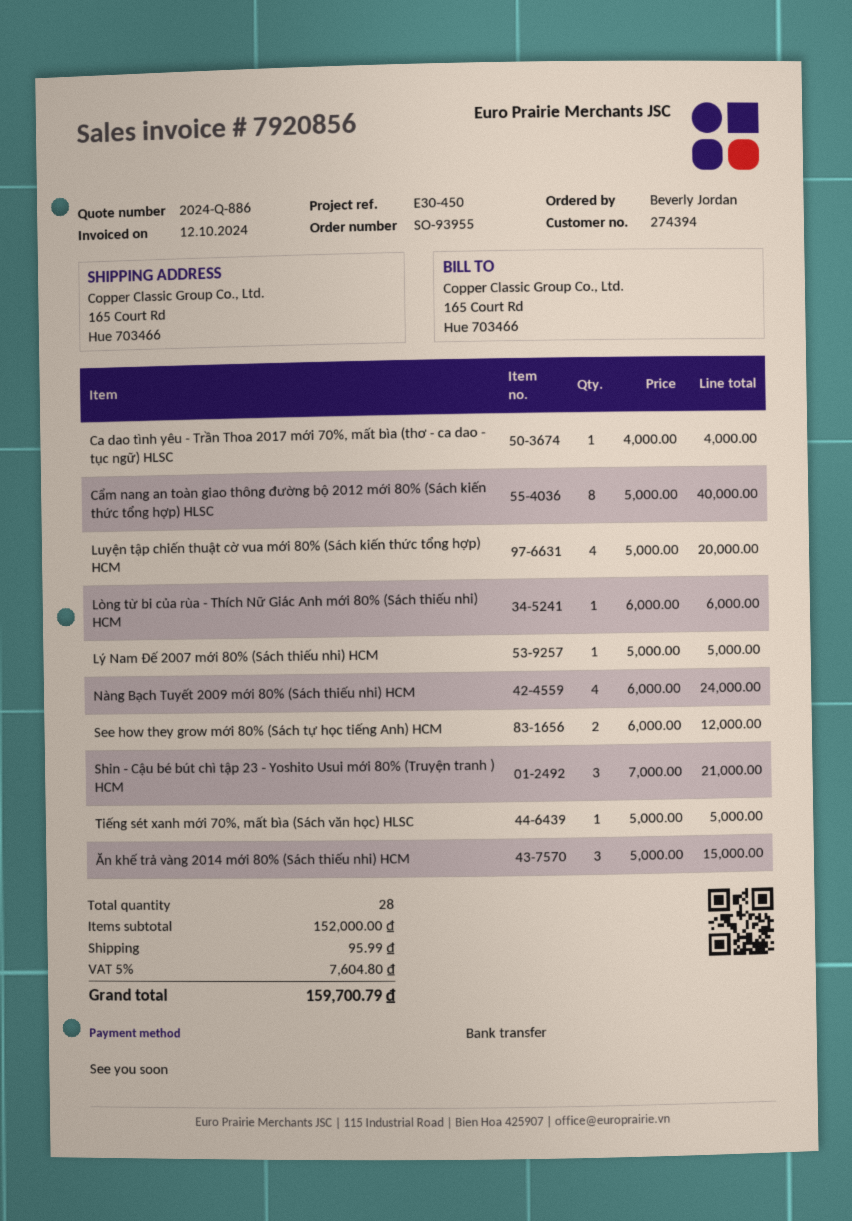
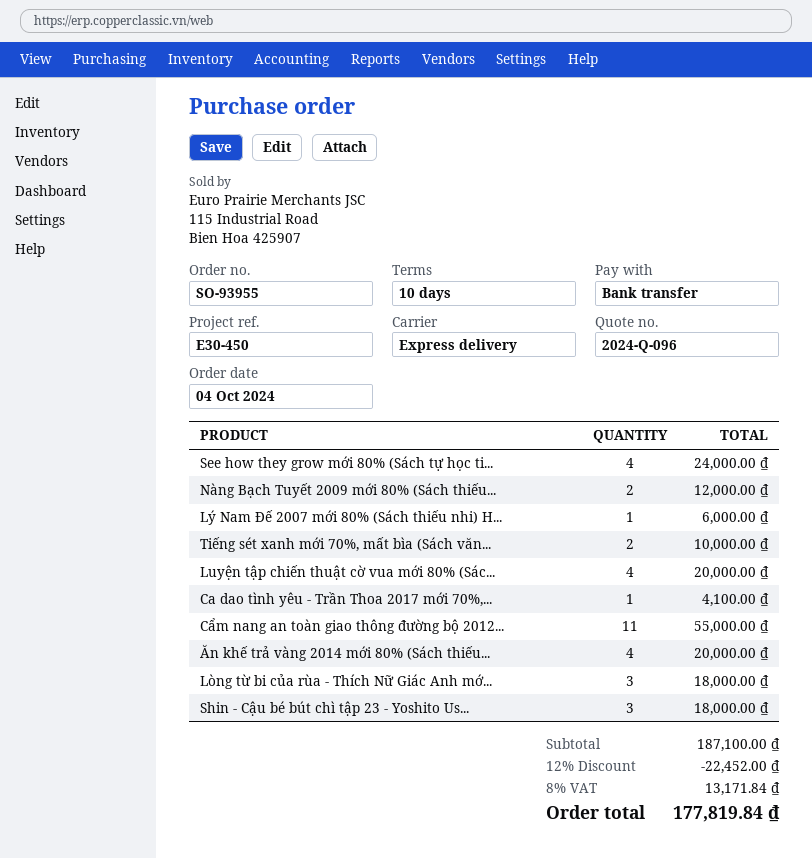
quote number: 2024-Q-886 -> 2024-Q-096
Ca dao tình yêu - Trần Thoa 2017 mới 70%, mất bìa (thơ - ca dao - tục ngữ) HLSC: 1 for 4000.00 -> 1 for 4100.00
Cẩm nang an toàn giao thông đường bộ 2012 mới 80% (Sách kiến thức tổng hợp) HLSC: 8 for 40000.00 -> 11 for 55000.00
Lòng từ bi của rùa - Thích Nữ Giác Anh mới 80% (Sách thiếu nhi) HCM: 1 for 6000.00 -> 3 for 18000.00
Lý Nam Đế 2007 mới 80% (Sách thiếu nhi) HCM: 1 for 5000.00 -> 1 for 6000.00
Nàng Bạch Tuyết 2009 mới 80% (Sách thiếu nhi) HCM: 4 for 24000.00 -> 2 for 12000.00
See how they grow mới 80% (Sách tự học tiếng Anh) HCM: 2 for 12000.00 -> 4 for 24000.00
Shin - Cậu bé bút chì tập 23 - Yoshito Usui mới 80% (Truyện tranh ) HCM: 3 for 21000.00 -> 3 for 18000.00
Tiếng sét xanh mới 70%, mất bìa (Sách văn học) HLSC: 1 for 5000.00 -> 2 for 10000.00
Ăn khế trả vàng 2014 mới 80% (Sách thiếu nhi) HCM: 3 for 15000.00 -> 4 for 20000.00
subtotal: 152000.00 -> 187100.00
discount: none -> 12% = 22452.00
shipping: 95.99 -> none
tax: 5% = 7604.80 -> 8% = 13171.84
total: 159700.79 -> 177819.84

